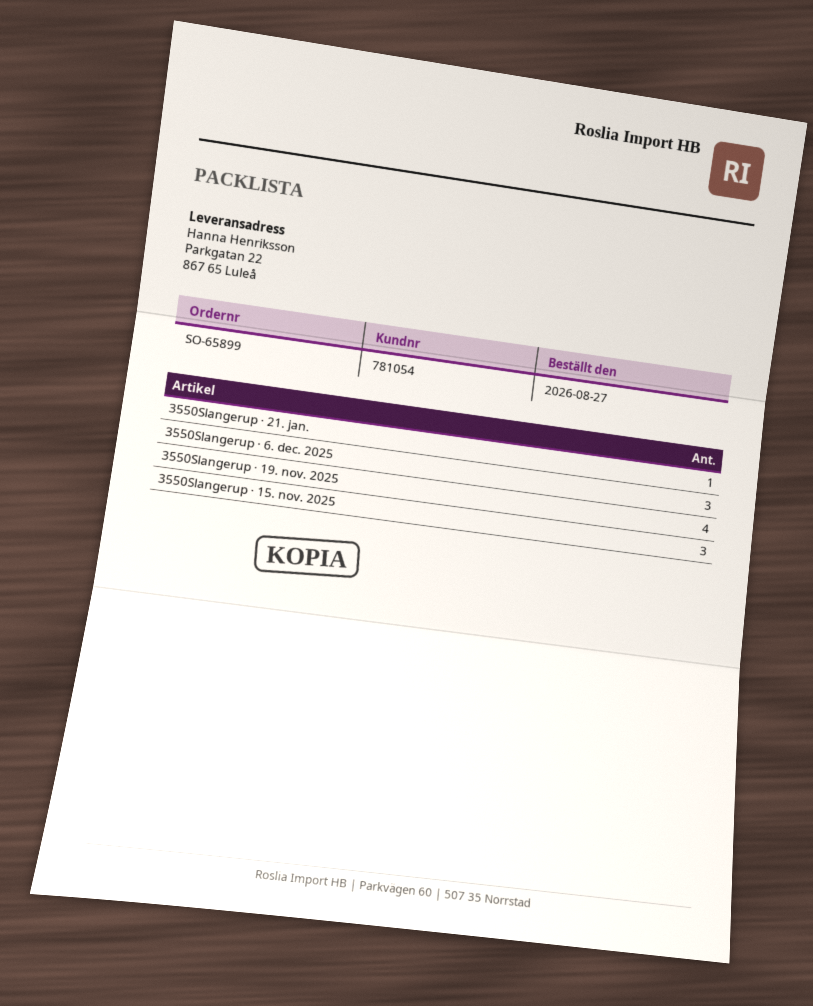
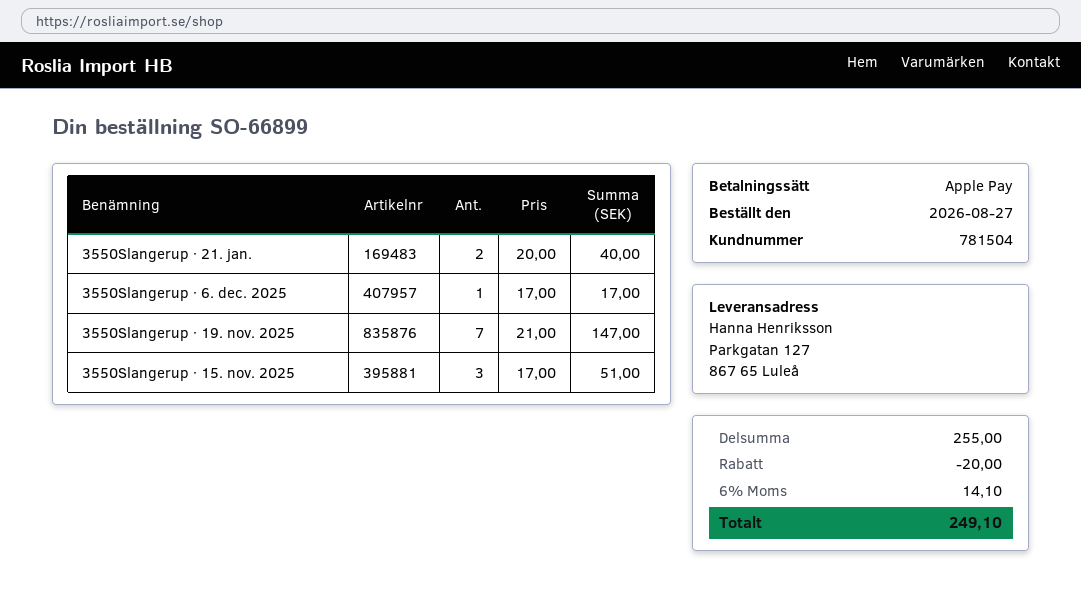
order number: SO-65899 -> SO-66899
customer number: 781054 -> 781504
ship to: Parkgatan 22, 867 65 Luleå -> Parkgatan 127, 867 65 Luleå
3550Slangerup · 21. jan.: 1 -> 2
3550Slangerup · 6. dec. 2025: 3 -> 1
3550Slangerup · 19. nov. 2025: 4 -> 7

